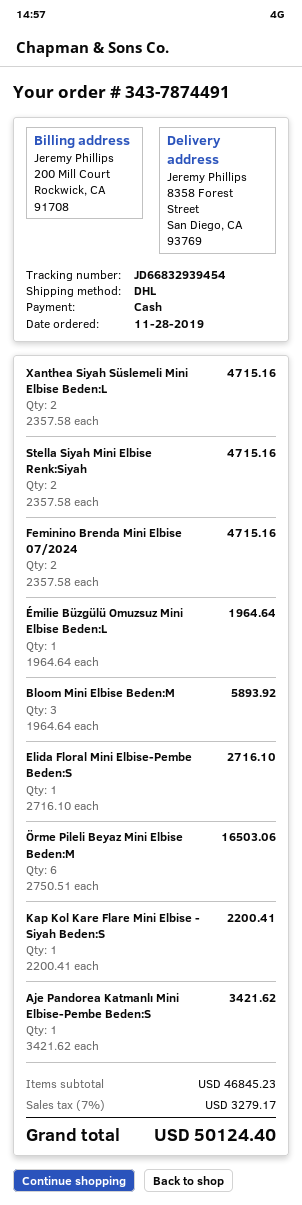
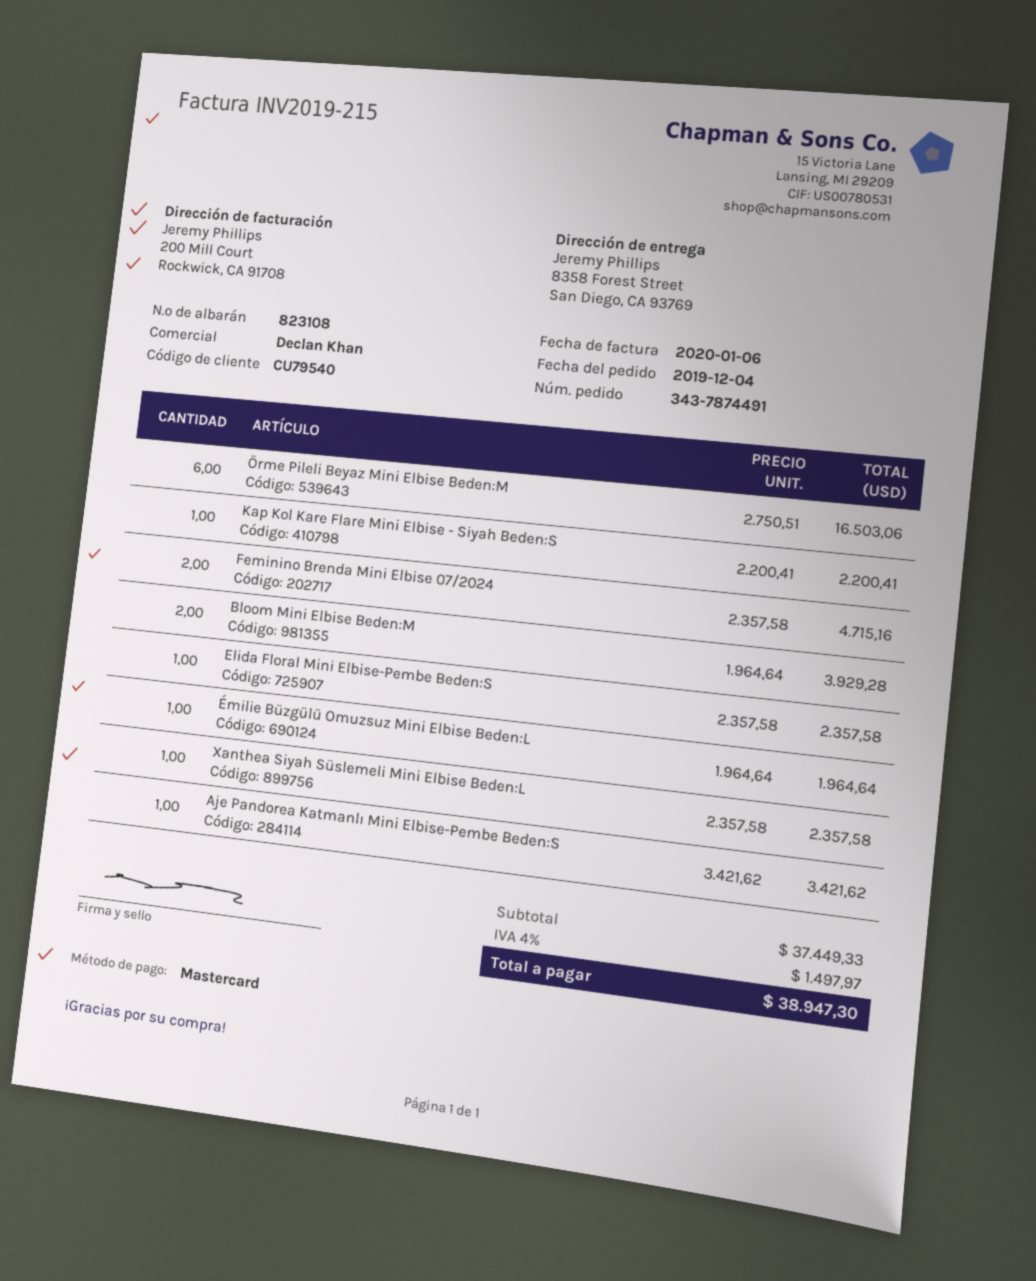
order date: 2019-11-28 -> 2019-12-04
payment method: cash -> Mastercard
Xanthea Siyah Süslemeli Mini Elbise Beden:L: 2 x 2357.58 = 4715.16 -> 1 x 2357.58 = 2357.58
Stella Siyah Mini Elbise Renk:Siyah: 2 x 2357.58 = 4715.16 -> none
Bloom Mini Elbise Beden:M: 3 x 1964.64 = 5893.92 -> 2 x 1964.64 = 3929.28
Elida Floral Mini Elbise-Pembe Beden:S: 1 x 2716.10 = 2716.10 -> 1 x 2357.58 = 2357.58
subtotal: 46845.23 -> 37449.33
tax: 7% = 3279.17 -> 4% = 1497.97
total: 50124.40 -> 38947.30

